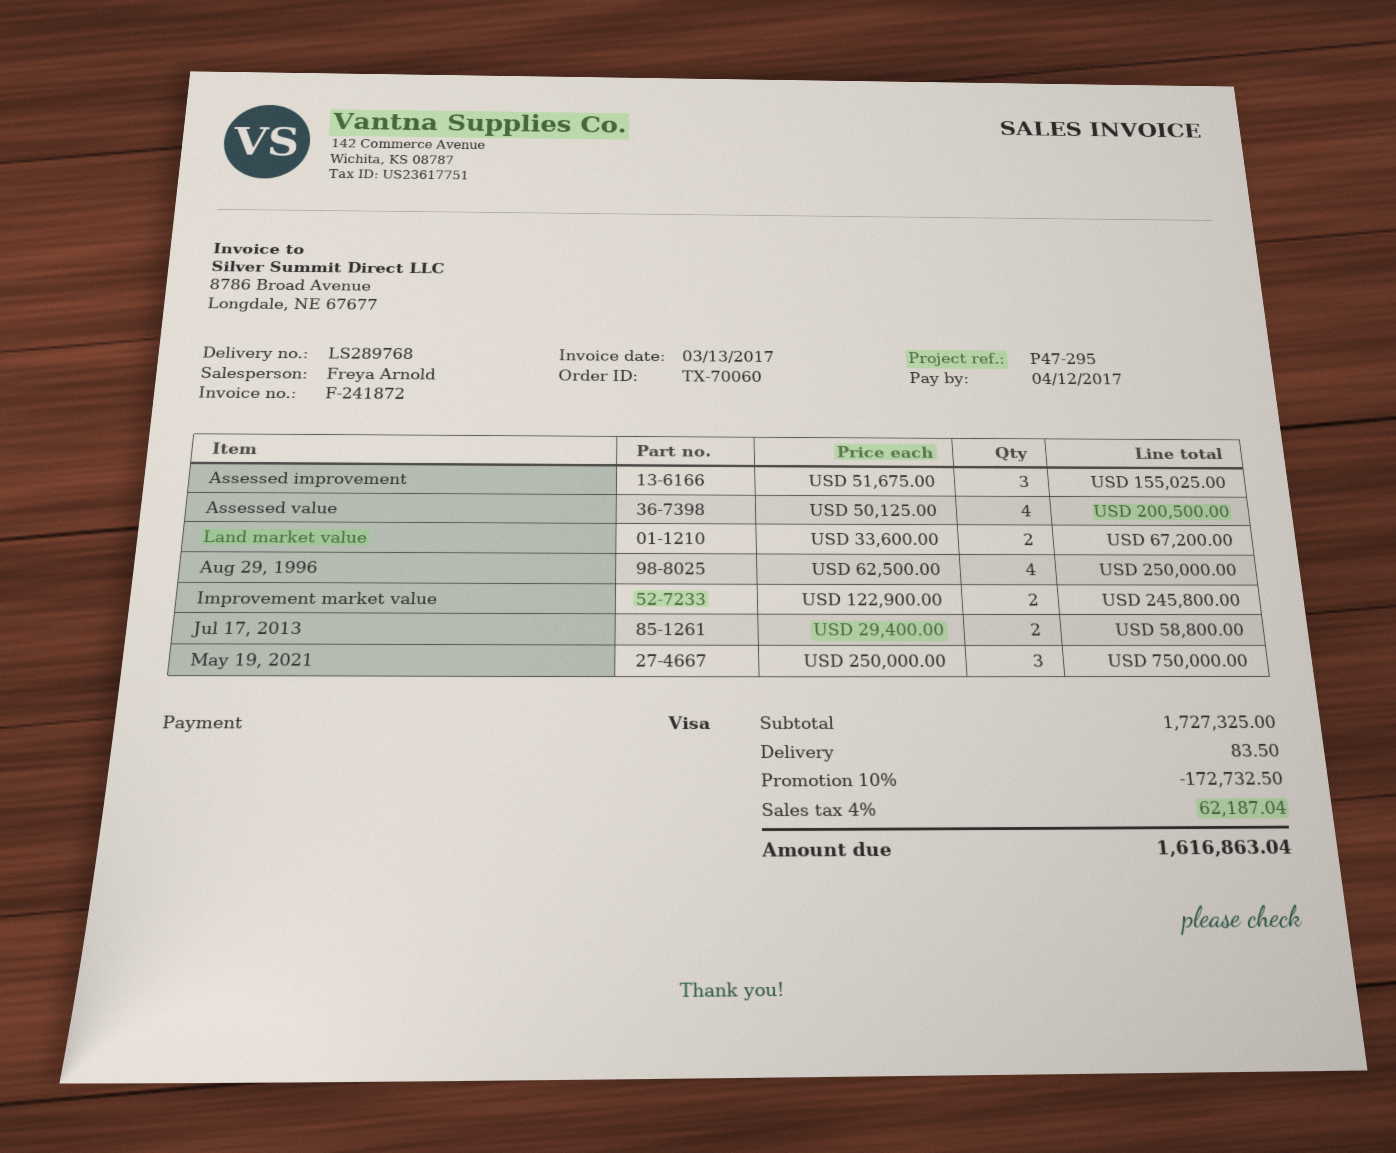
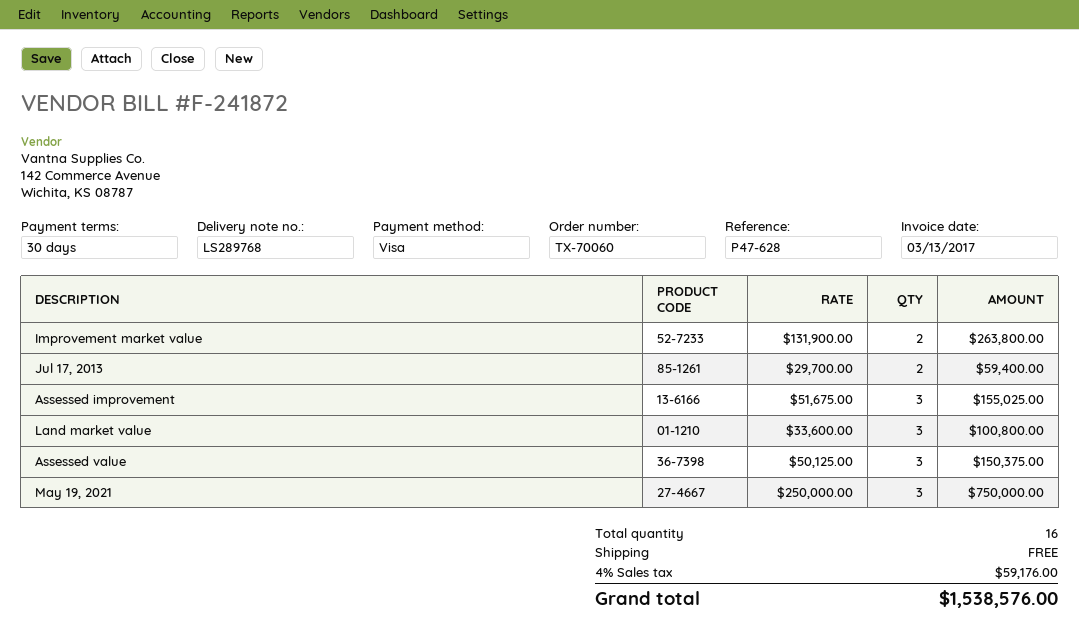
reference: P47-295 -> P47-628
Assessed value: 4 x 50125.00 = 200500.00 -> 3 x 50125.00 = 150375.00
Land market value: 2 x 33600.00 = 67200.00 -> 3 x 33600.00 = 100800.00
Aug 29, 1996: 4 x 62500.00 = 250000.00 -> none
Improvement market value: 2 x 122900.00 = 245800.00 -> 2 x 131900.00 = 263800.00
Jul 17, 2013: 2 x 29400.00 = 58800.00 -> 2 x 29700.00 = 59400.00
discount: 10% = 172732.50 -> none
shipping: 83.50 -> 0.00
tax: 4% = 62187.04 -> 4% = 59176.00
total: 1616863.04 -> 1538576.00

